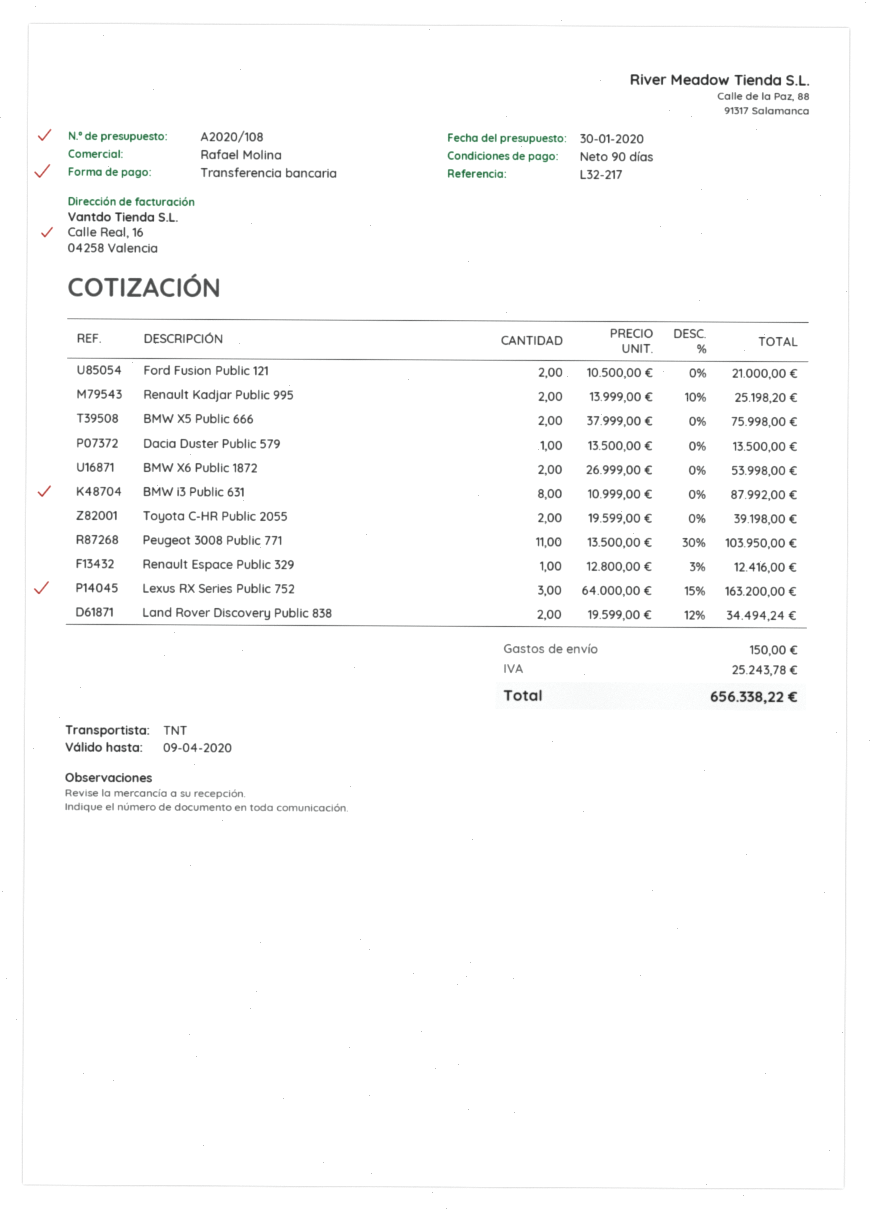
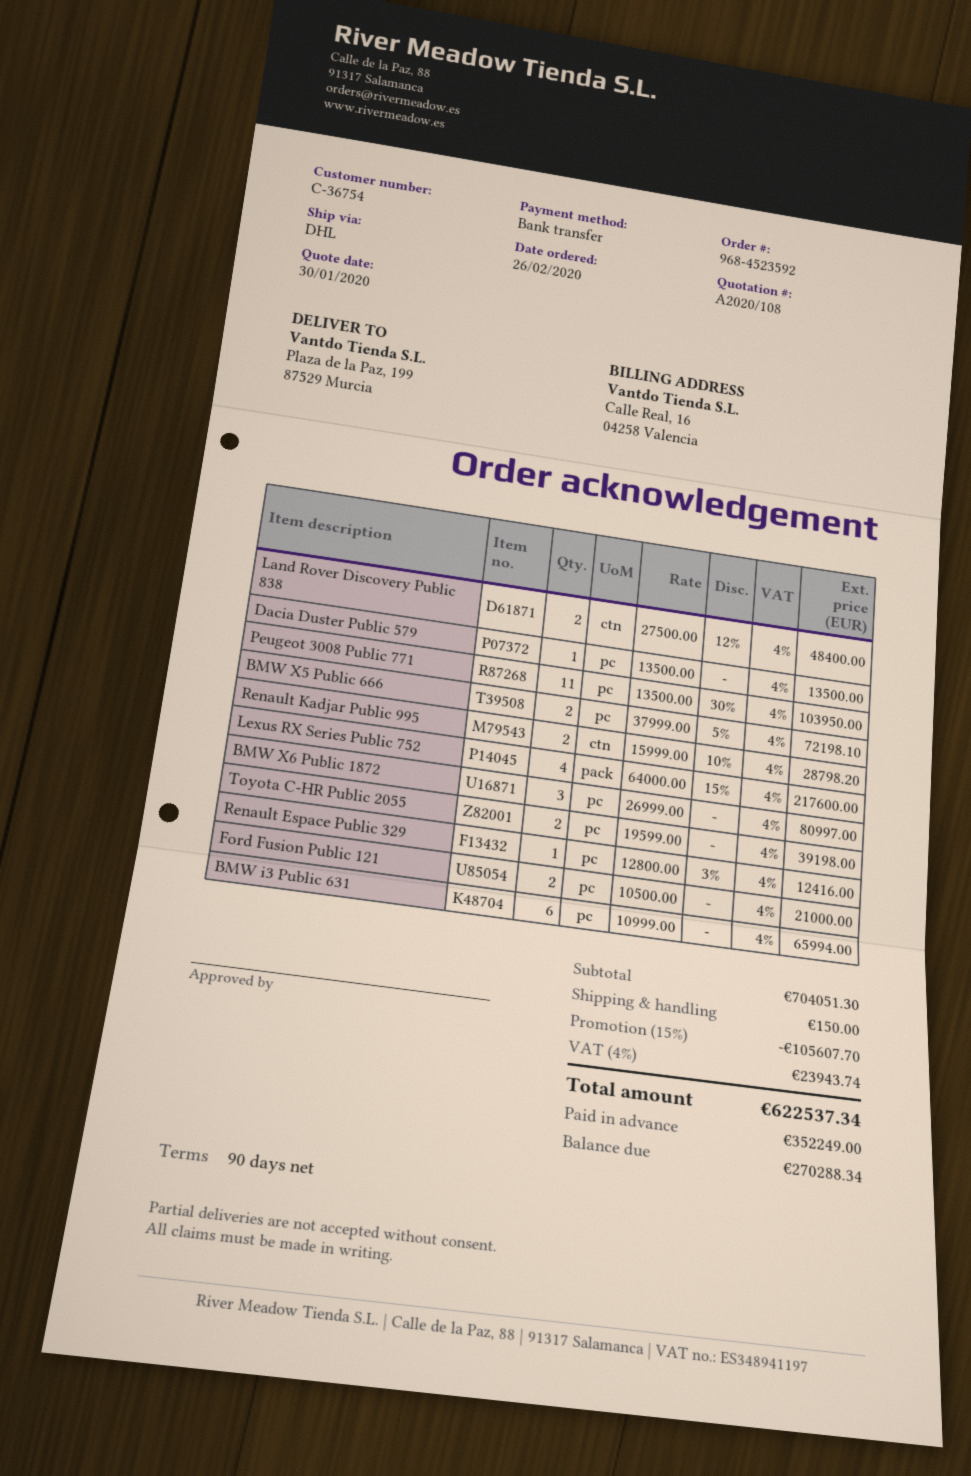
shipping method: TNT -> DHL
Renault Kadjar Public 995: 2 x 13999.00 - 10% = 25198.20 -> 2 x 15999.00 - 10% = 28798.20
BMW X5 Public 666: 2 x 37999.00 = 75998.00 -> 2 x 37999.00 - 5% = 72198.10
BMW X6 Public 1872: 2 x 26999.00 = 53998.00 -> 3 x 26999.00 = 80997.00
BMW i3 Public 631: 8 x 10999.00 = 87992.00 -> 6 x 10999.00 = 65994.00
Lexus RX Series Public 752: 3 x 64000.00 - 15% = 163200.00 -> 4 x 64000.00 - 15% = 217600.00
Land Rover Discovery Public 838: 2 x 19599.00 - 12% = 34494.24 -> 2 x 27500.00 - 12% = 48400.00
discount: none -> 15% = 105607.70
tax: 25243.78 -> 23943.74
total: 656338.22 -> 622537.34

